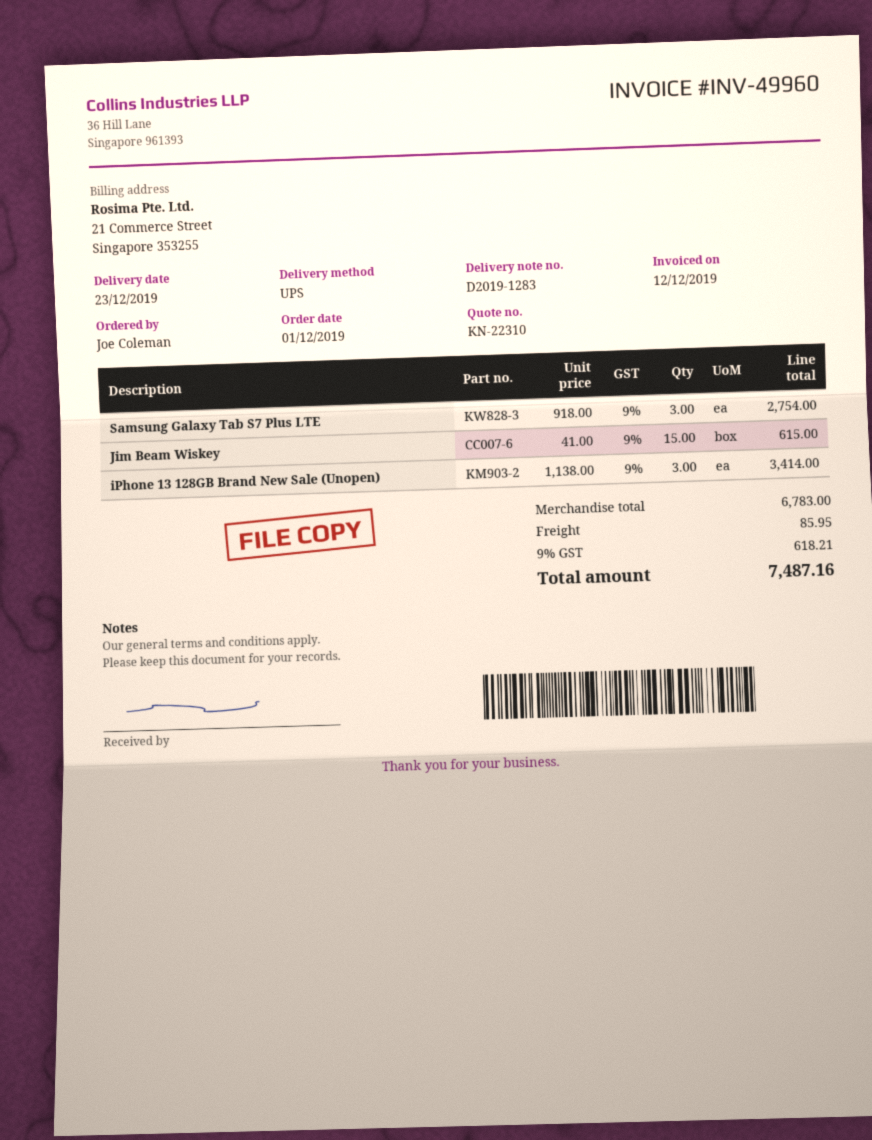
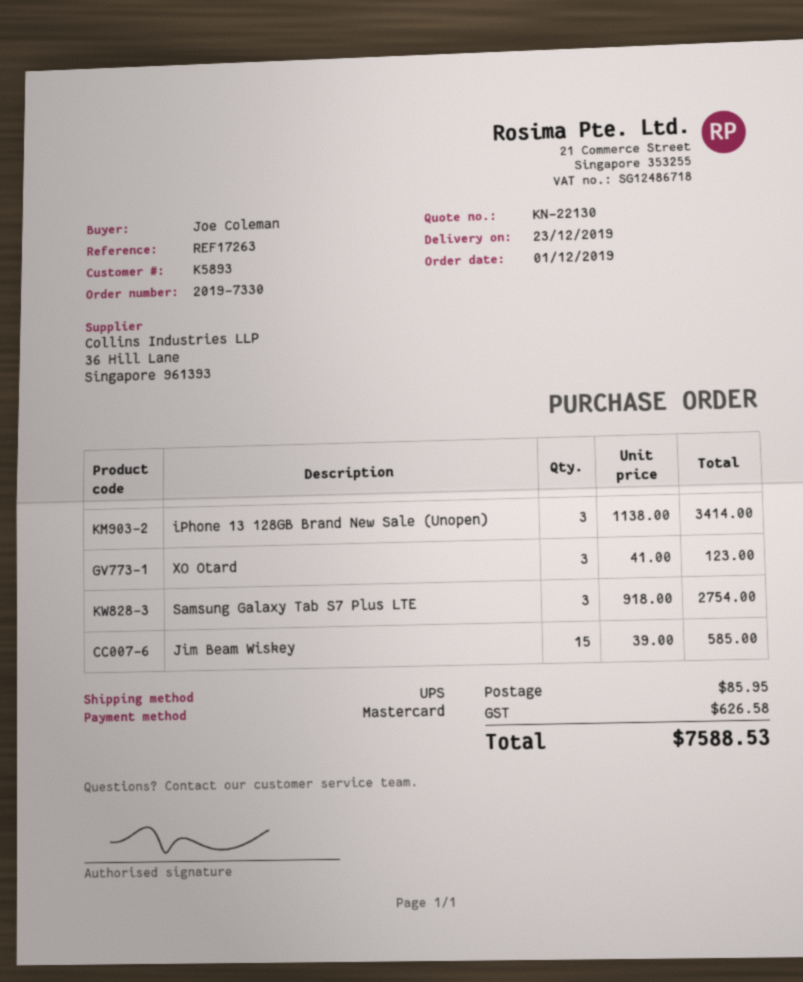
quote number: KN-22310 -> KN-22130
Jim Beam Wiskey: 15 x 41.00 = 615.00 -> 15 x 39.00 = 585.00
XO Otard: none -> 3 x 41.00 = 123.00
tax: 618.21 -> 626.58
total: 7487.16 -> 7588.53

